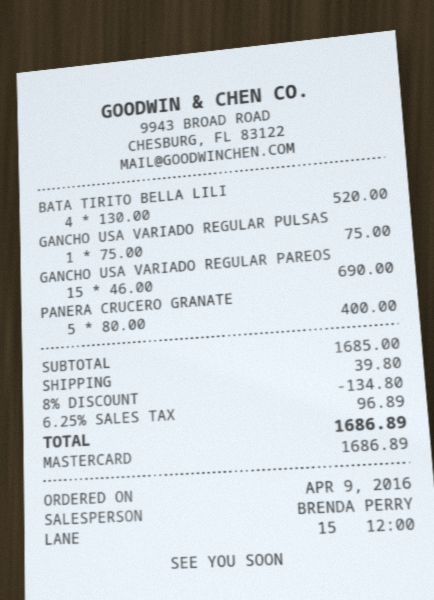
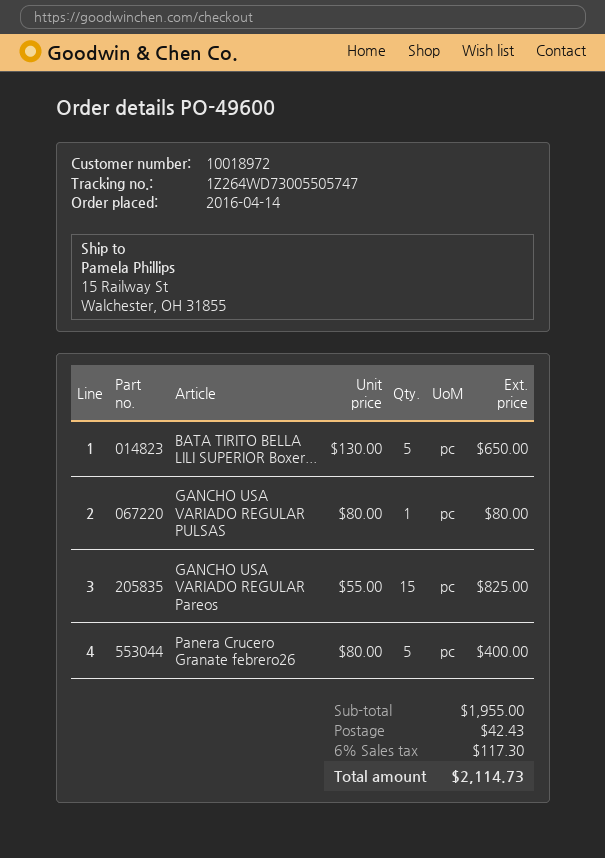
order date: 2016-04-09 -> 2016-04-14
BATA TIRITO BELLA LILI: 4 x 130.00 = 520.00 -> 5 x 130.00 = 650.00
GANCHO USA VARIADO REGULAR PULSAS: 1 x 75.00 = 75.00 -> 1 x 80.00 = 80.00
GANCHO USA VARIADO REGULAR PAREOS: 15 x 46.00 = 690.00 -> 15 x 55.00 = 825.00
subtotal: 1685.00 -> 1955.00
discount: 8% = 134.80 -> none
shipping: 39.80 -> 42.43
tax: 6.25% = 96.89 -> 6% = 117.30
total: 1686.89 -> 2114.73

